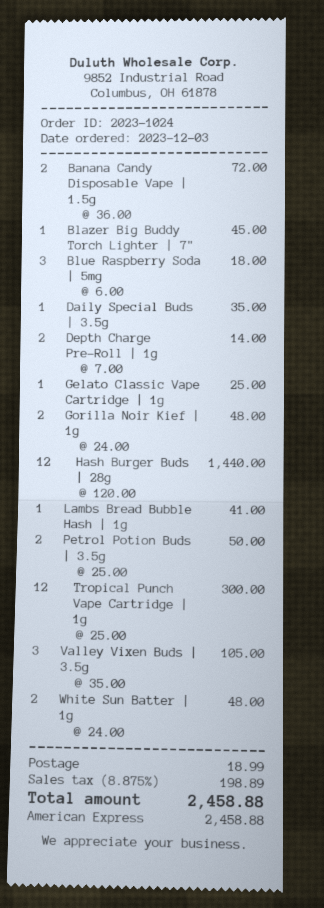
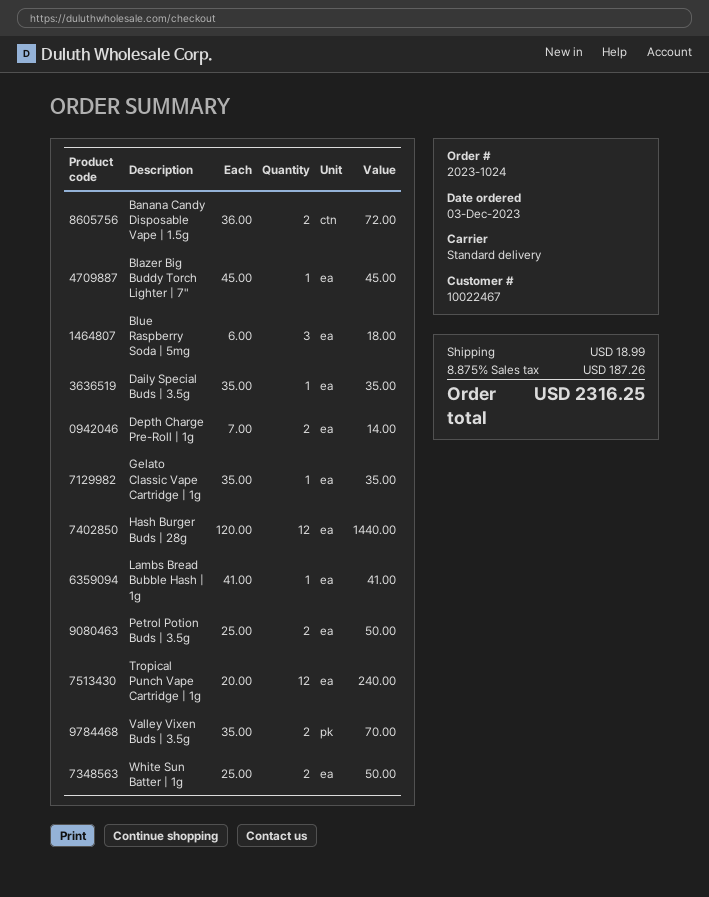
Gelato Classic Vape Cartridge | 1g: 1 x 25.00 = 25.00 -> 1 x 35.00 = 35.00
Gorilla Noir Kief | 1g: 2 x 24.00 = 48.00 -> none
Tropical Punch Vape Cartridge | 1g: 12 x 25.00 = 300.00 -> 12 x 20.00 = 240.00
Valley Vixen Buds | 3.5g: 3 x 35.00 = 105.00 -> 2 x 35.00 = 70.00
White Sun Batter | 1g: 2 x 24.00 = 48.00 -> 2 x 25.00 = 50.00
tax: 8.875% = 198.89 -> 8.875% = 187.26
total: 2458.88 -> 2316.25

